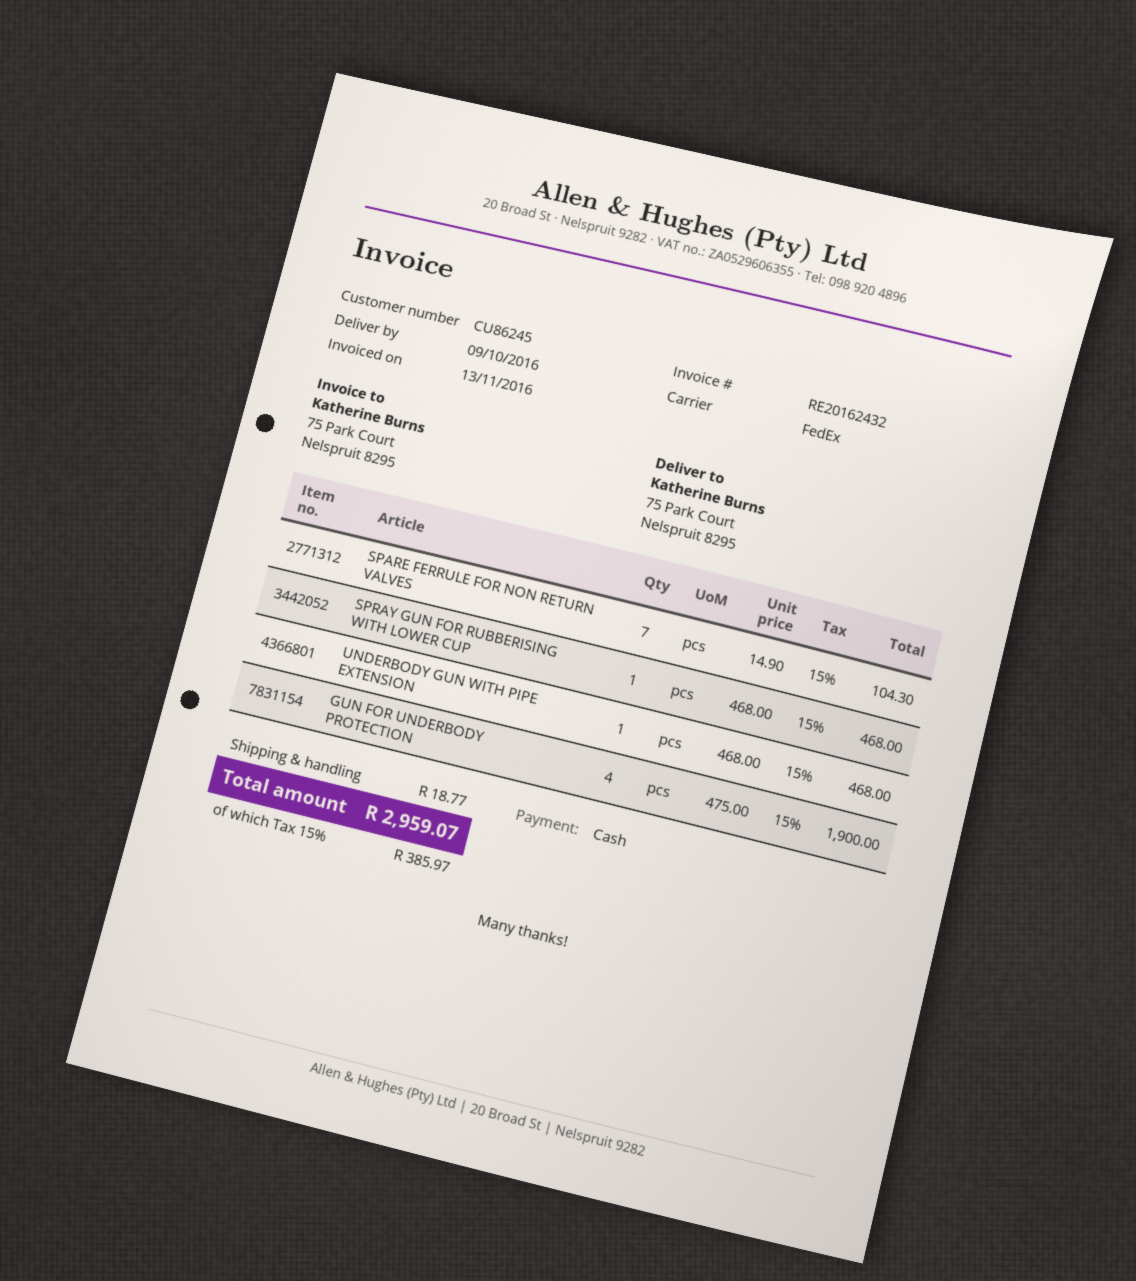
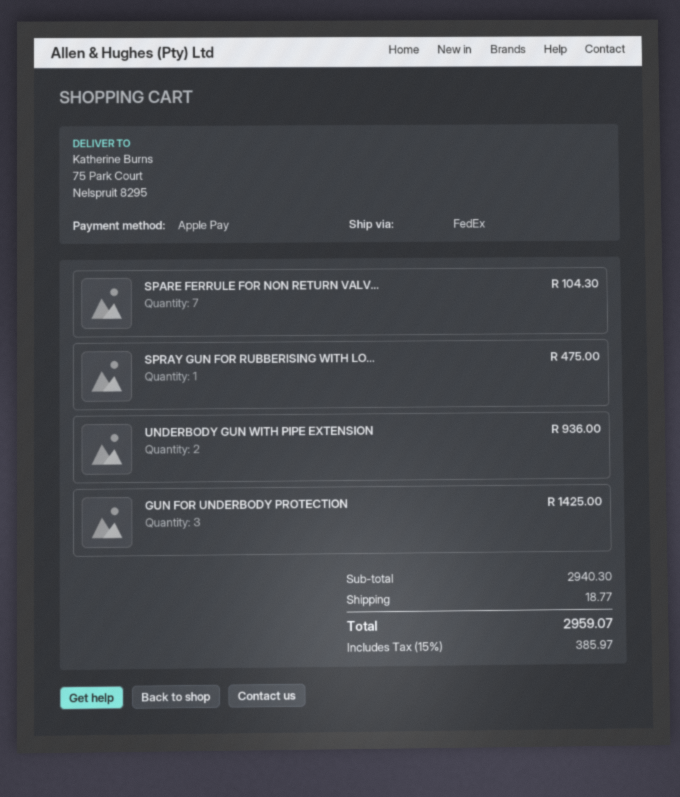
payment method: cash -> Apple Pay
SPRAY GUN FOR RUBBERISING WITH LOWER CUP: 1 for 468.00 -> 1 for 475.00
UNDERBODY GUN WITH PIPE EXTENSION: 1 for 468.00 -> 2 for 936.00
GUN FOR UNDERBODY PROTECTION: 4 for 1900.00 -> 3 for 1425.00

